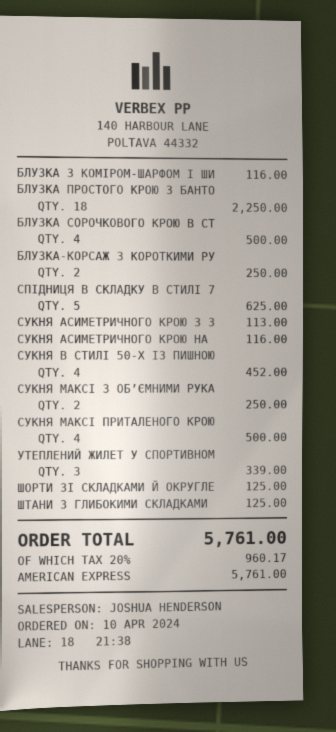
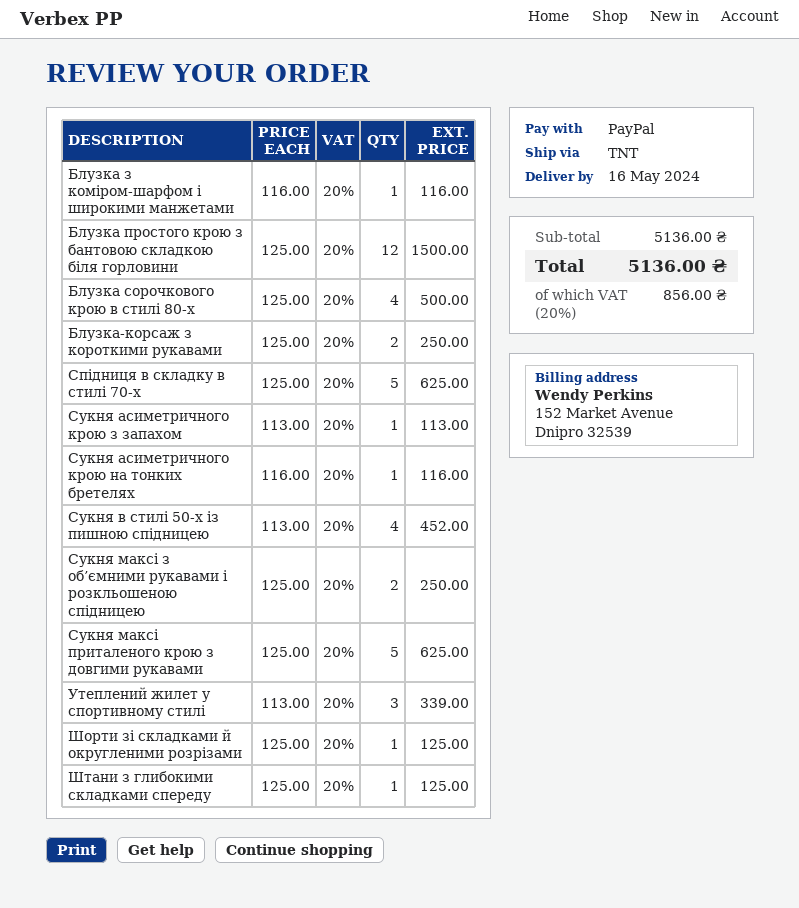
payment method: American Express -> PayPal
БЛУЗКА ПРОСТОГО КРОЮ З БАНТО: 18 for 2250.00 -> 12 for 1500.00
СУКНЯ МАКСІ ПРИТАЛЕНОГО КРОЮ: 4 for 500.00 -> 5 for 625.00
tax: 20% = 960.17 -> 20% = 856.00
total: 5761.00 -> 5136.00

